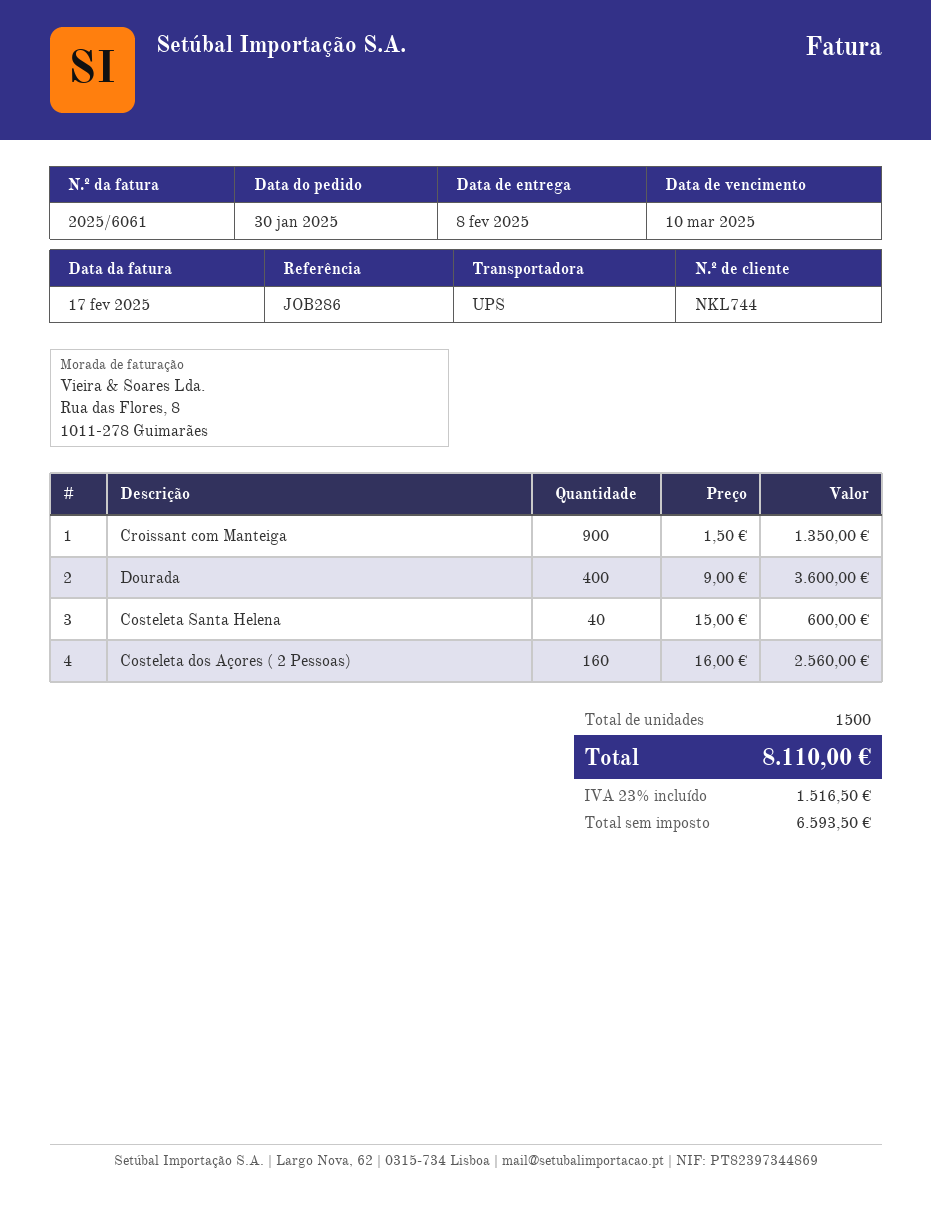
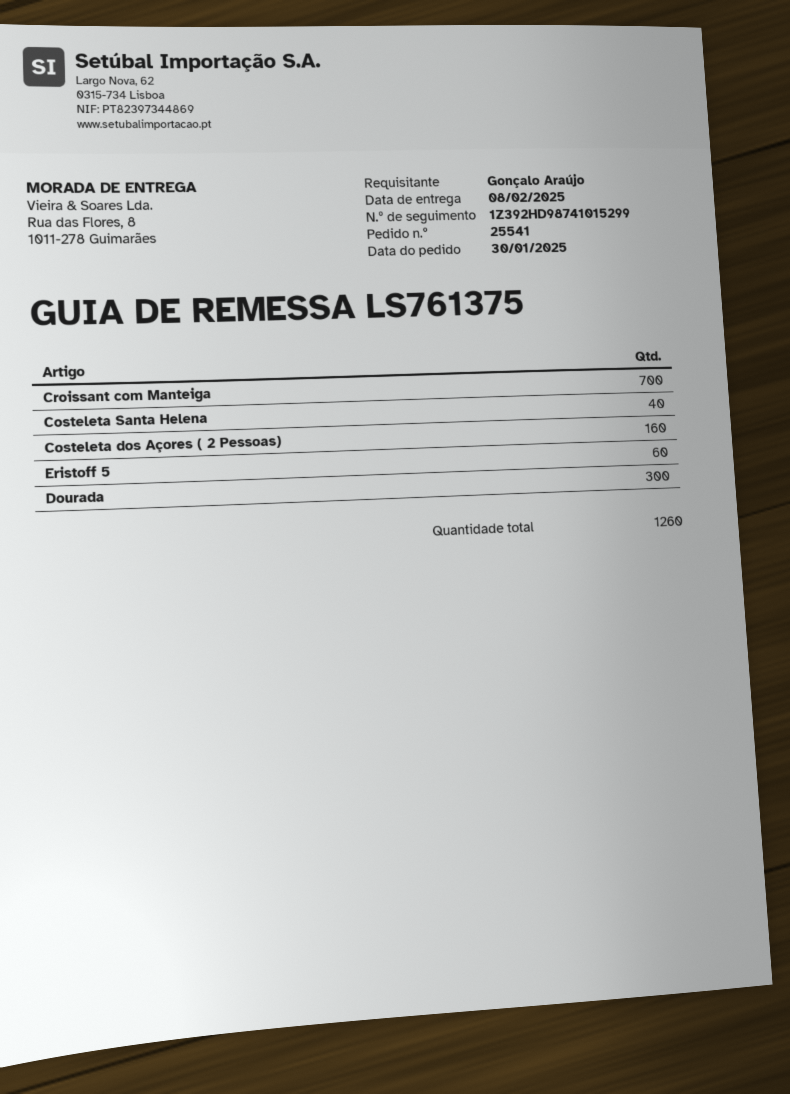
Croissant com Manteiga: 900 -> 700
Dourada: 400 -> 300
Eristoff 5: none -> 60
total quantity: 1500 -> 1260

